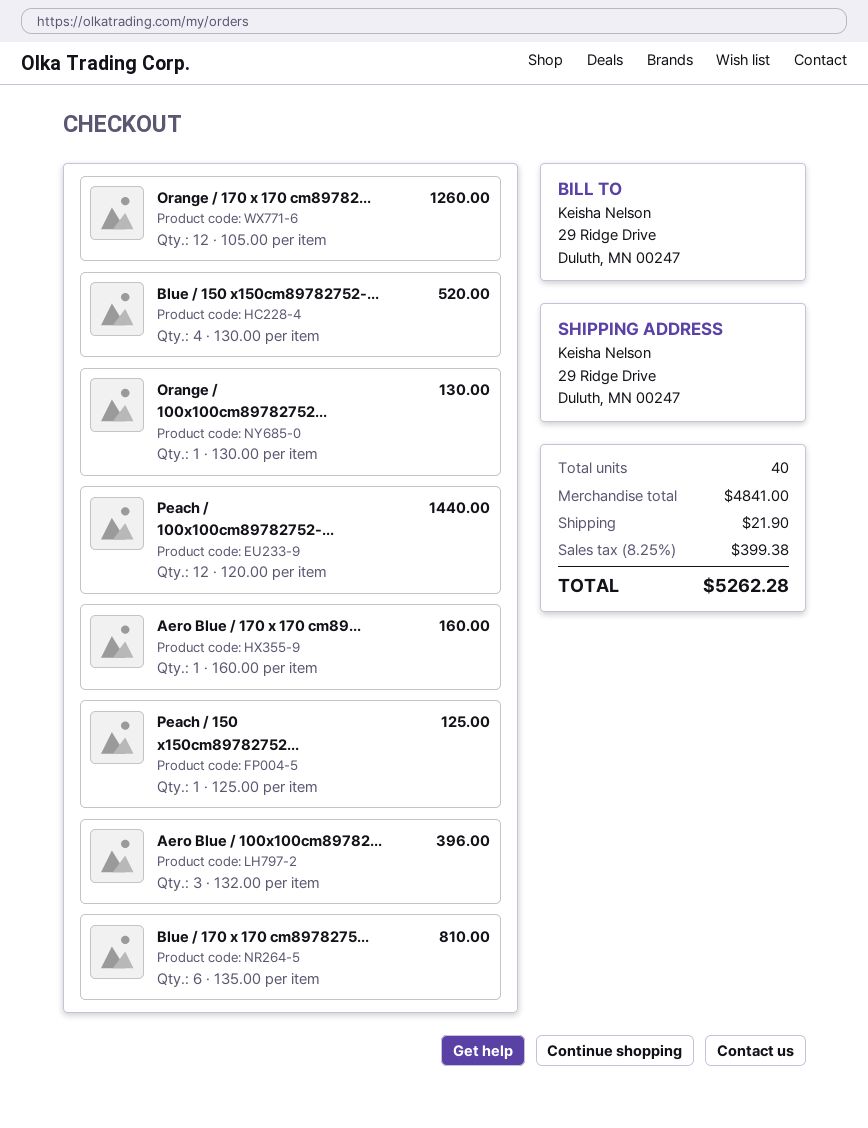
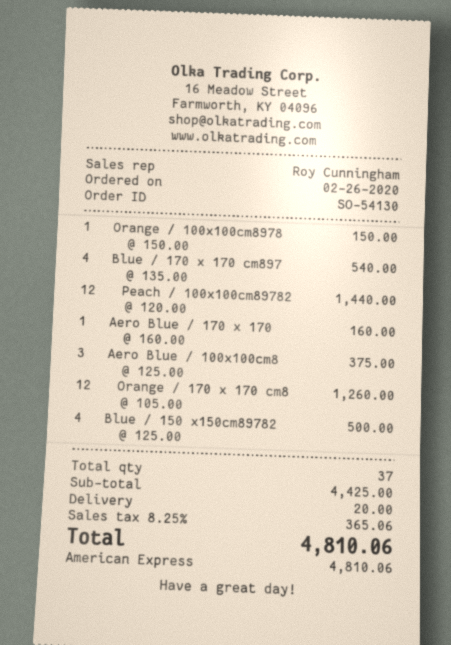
Blue / 150 x150cm89782752-...: 4 x 130.00 = 520.00 -> 4 x 125.00 = 500.00
Orange / 100x100cm89782752...: 1 x 130.00 = 130.00 -> 1 x 150.00 = 150.00
Peach / 150 x150cm89782752...: 1 x 125.00 = 125.00 -> none
Aero Blue / 100x100cm89782...: 3 x 132.00 = 396.00 -> 3 x 125.00 = 375.00
Blue / 170 x 170 cm8978275...: 6 x 135.00 = 810.00 -> 4 x 135.00 = 540.00
total quantity: 40 -> 37
subtotal: 4841.00 -> 4425.00
shipping: 21.90 -> 20.00
tax: 8.25% = 399.38 -> 8.25% = 365.06
total: 5262.28 -> 4810.06

